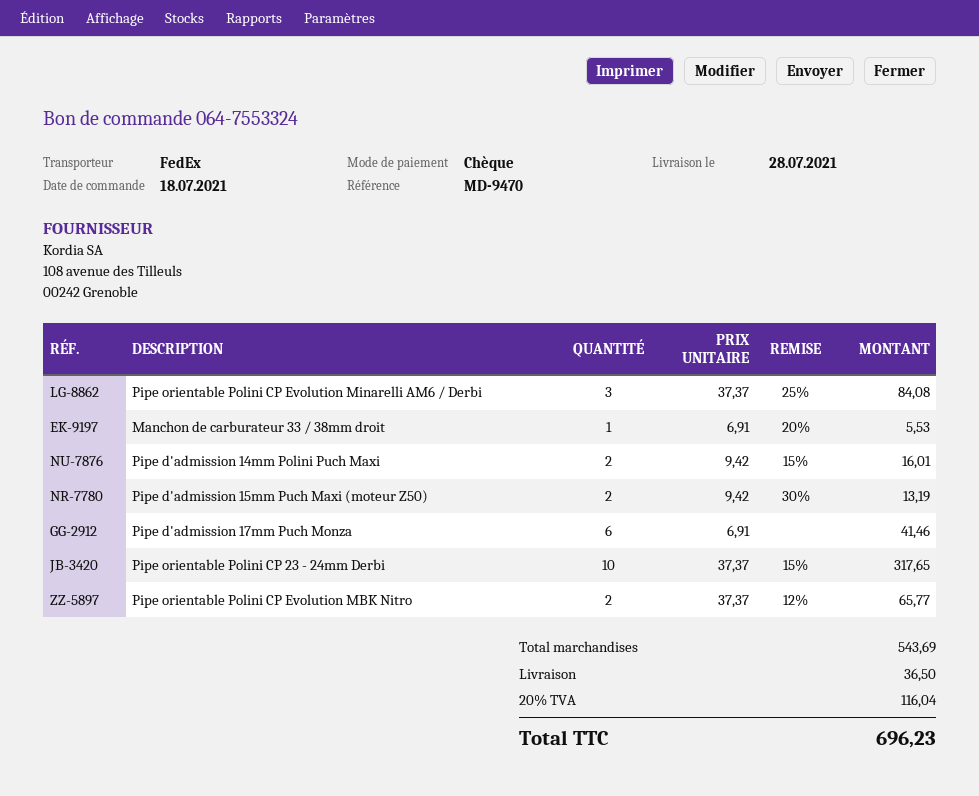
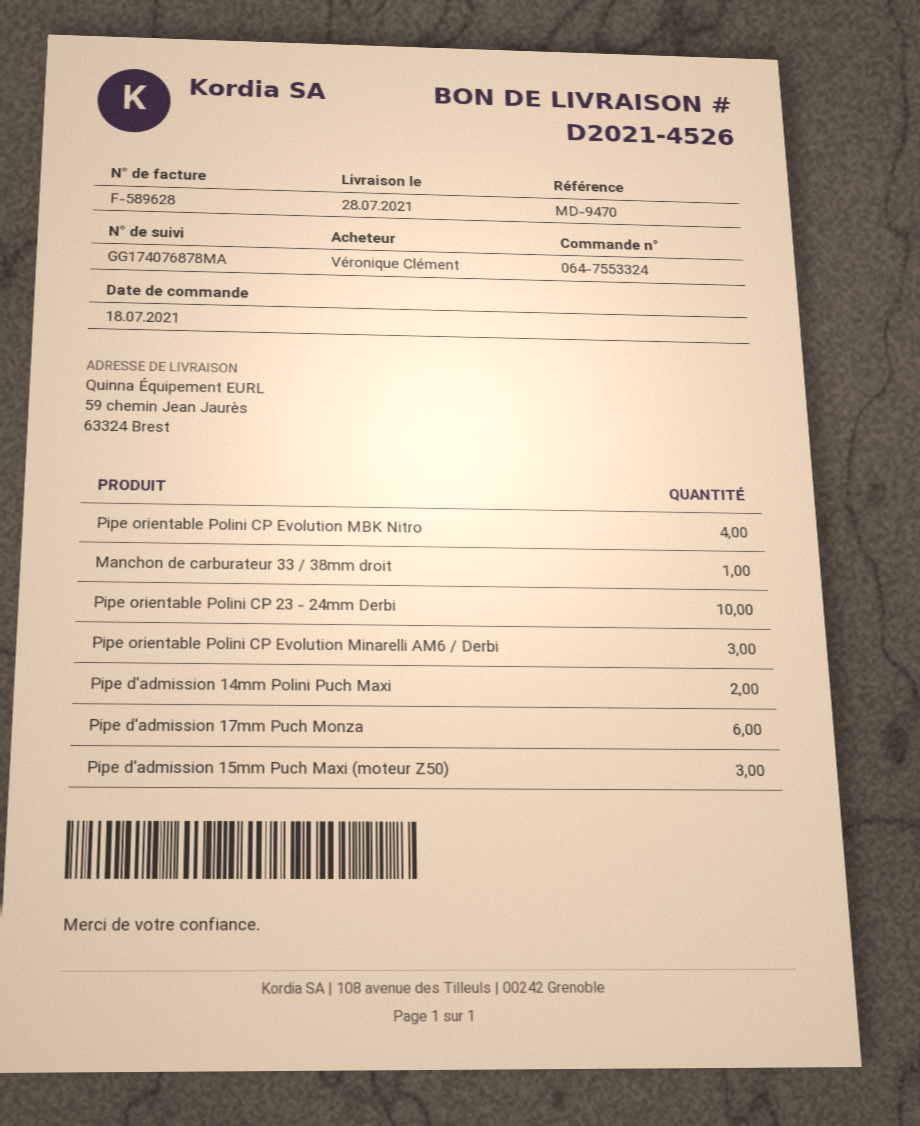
Pipe d'admission 15mm Puch Maxi (moteur Z50): 2 -> 3
Pipe orientable Polini CP Evolution MBK Nitro: 2 -> 4

